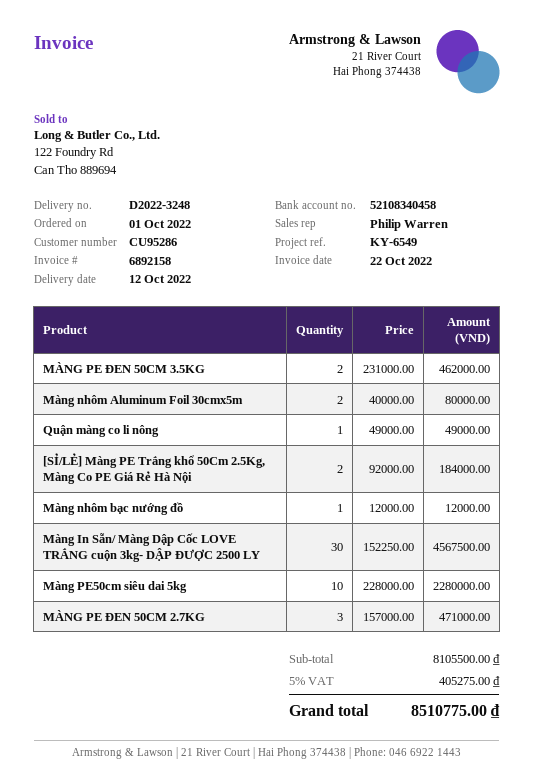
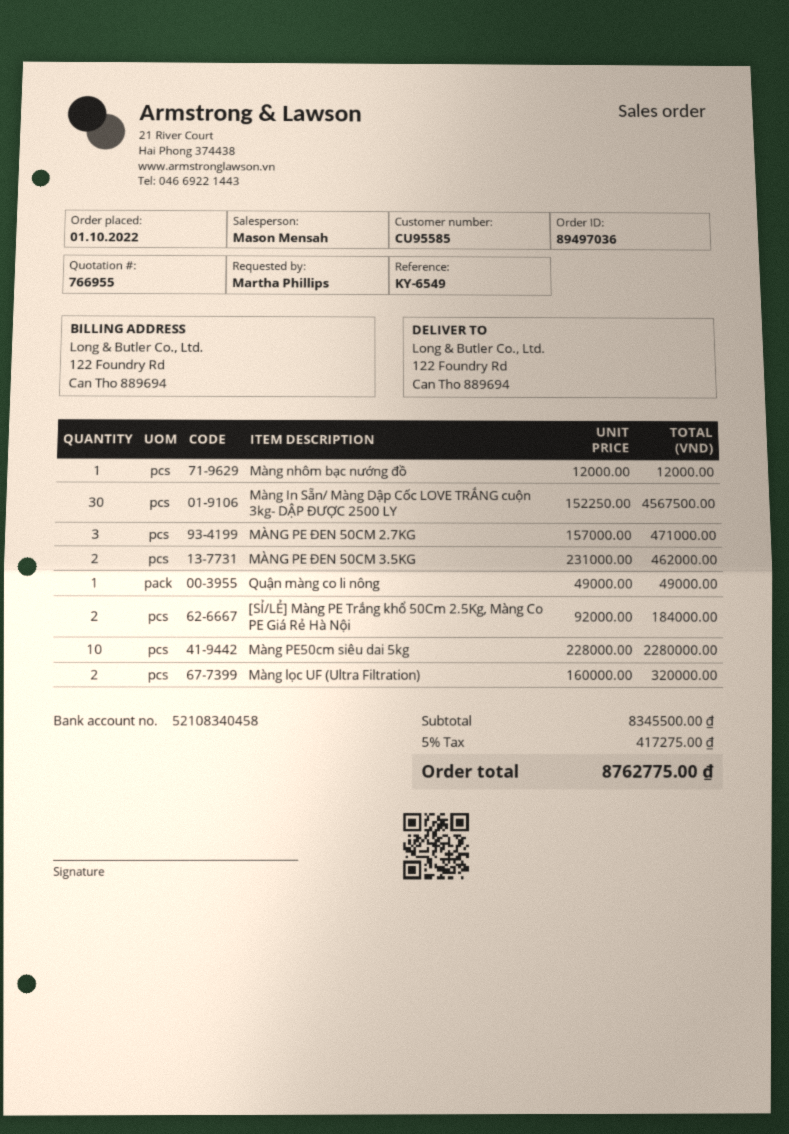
customer number: CU95286 -> CU95585
sales rep: Philip Warren -> Mason Mensah
Màng nhôm Aluminum Foil 30cmx5m: 2 x 40000.00 = 80000.00 -> none
Màng lọc UF (Ultra Filtration): none -> 2 x 160000.00 = 320000.00
subtotal: 8105500.00 -> 8345500.00
tax: 5% = 405275.00 -> 5% = 417275.00
total: 8510775.00 -> 8762775.00

